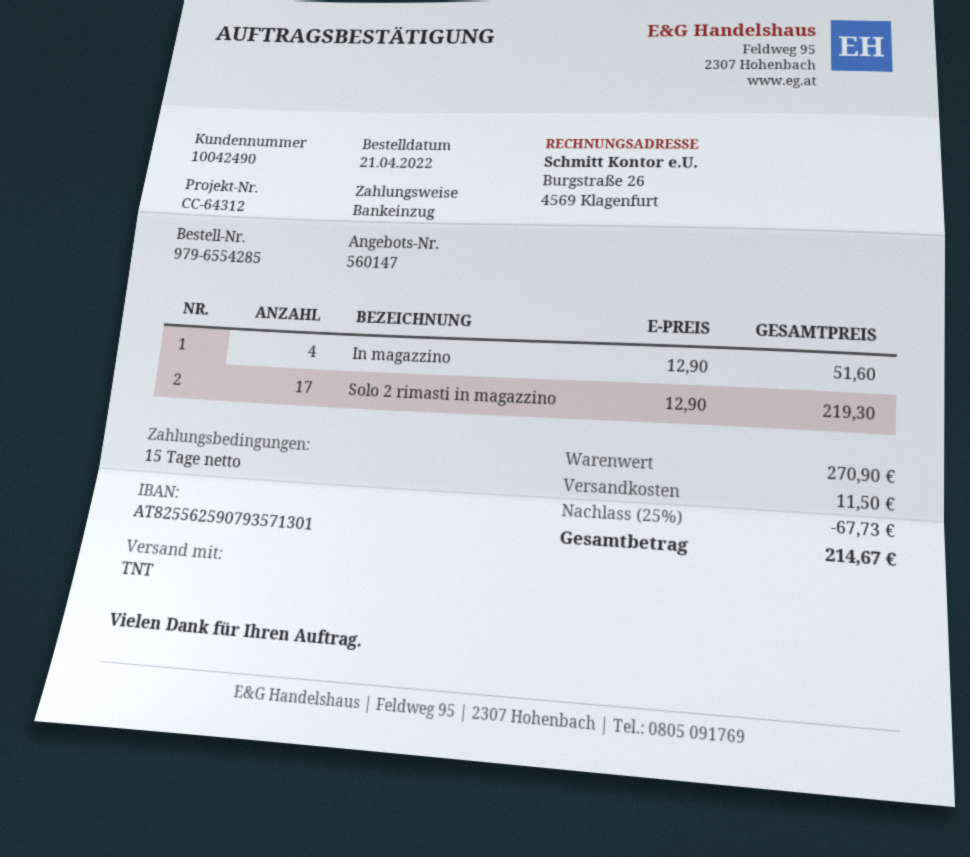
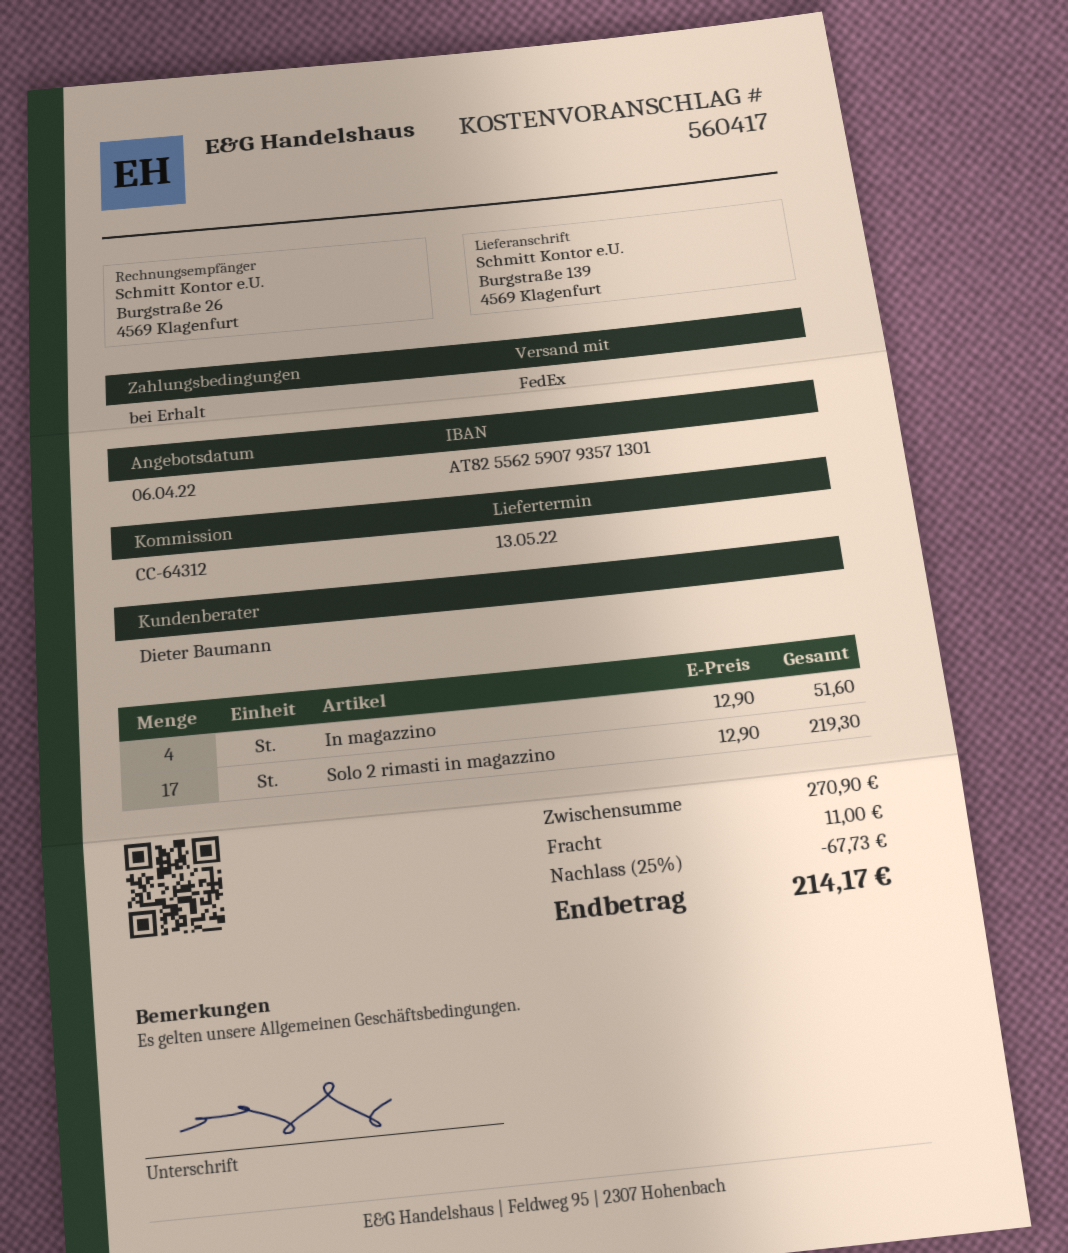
quote number: 560147 -> 560417
payment terms: 15 days -> on receipt
shipping method: TNT -> FedEx
shipping: 11.50 -> 11.00
total: 214.67 -> 214.17

